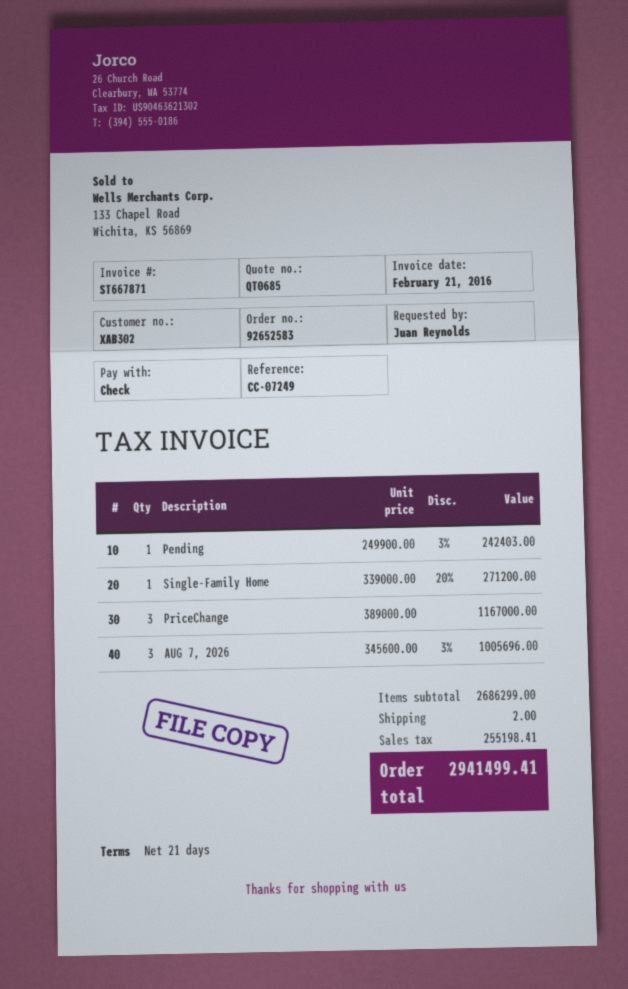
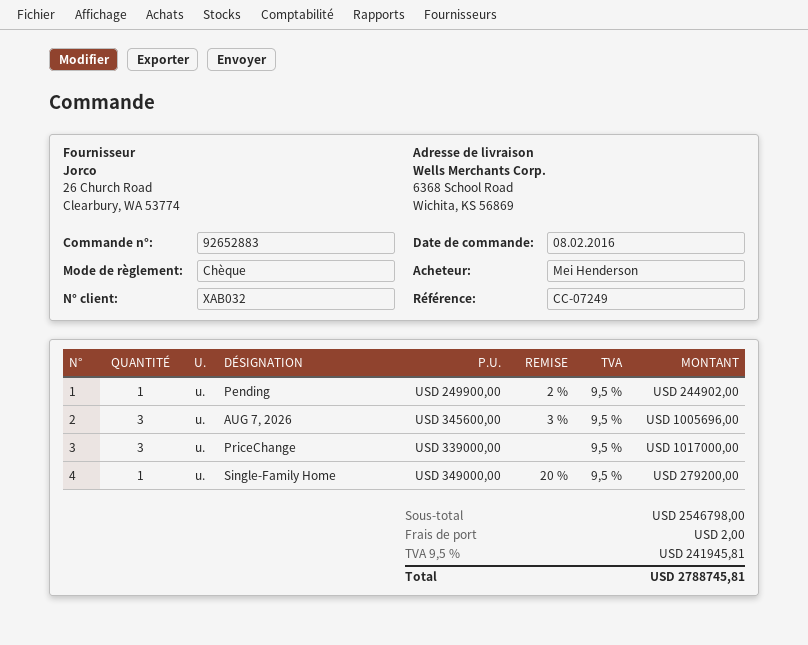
order number: 92652583 -> 92652883
customer number: XAB302 -> XAB032
ordered by: Juan Reynolds -> Mei Henderson
Pending: 1 x 249900.00 - 3% = 242403.00 -> 1 x 249900.00 - 2% = 244902.00
Single-Family Home: 1 x 339000.00 - 20% = 271200.00 -> 1 x 349000.00 - 20% = 279200.00
PriceChange: 3 x 389000.00 = 1167000.00 -> 3 x 339000.00 = 1017000.00
subtotal: 2686299.00 -> 2546798.00
tax: 255198.41 -> 241945.81
total: 2941499.41 -> 2788745.81

